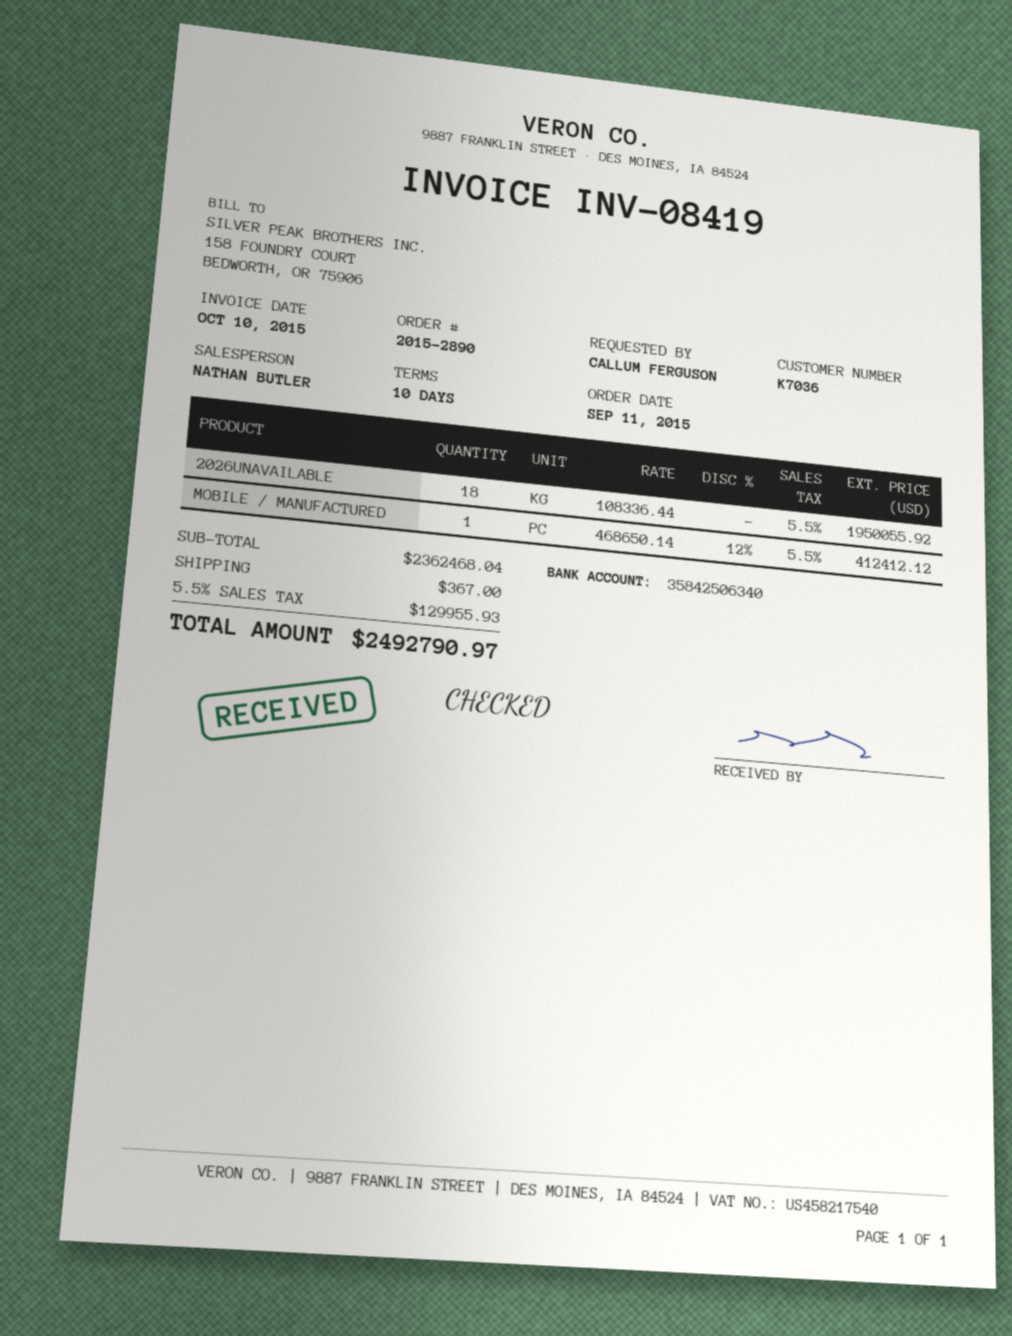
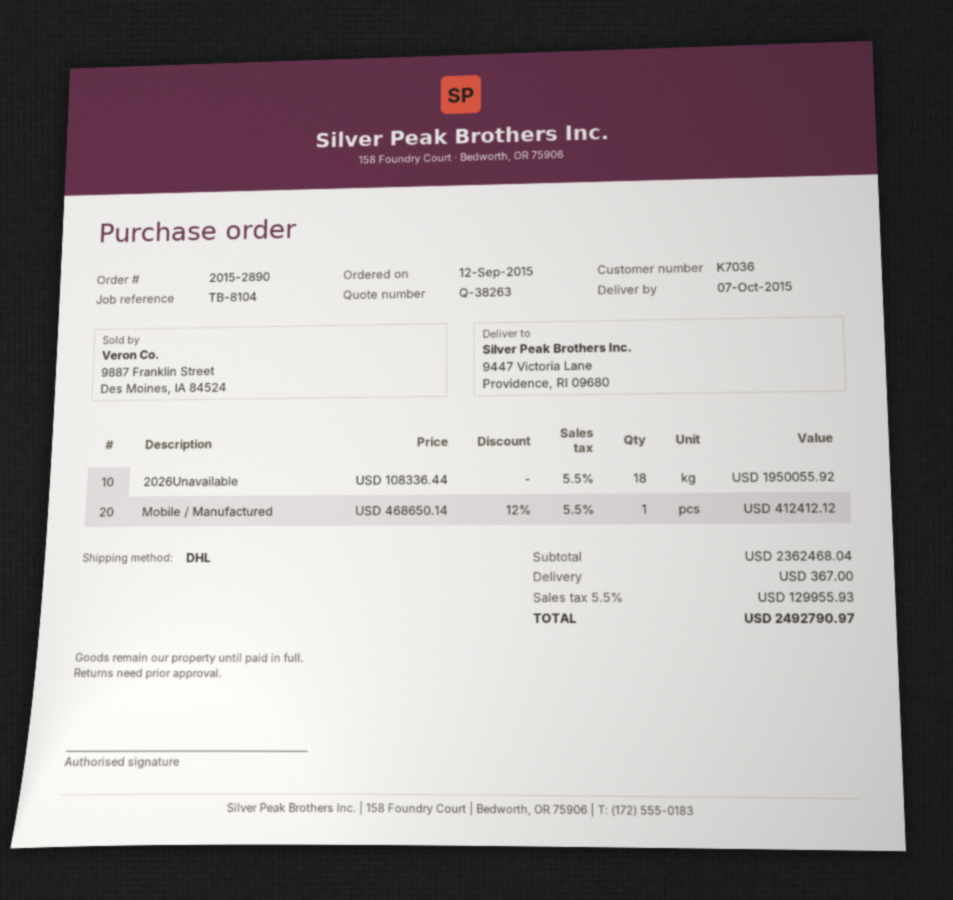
order date: 2015-09-11 -> 2015-09-12

